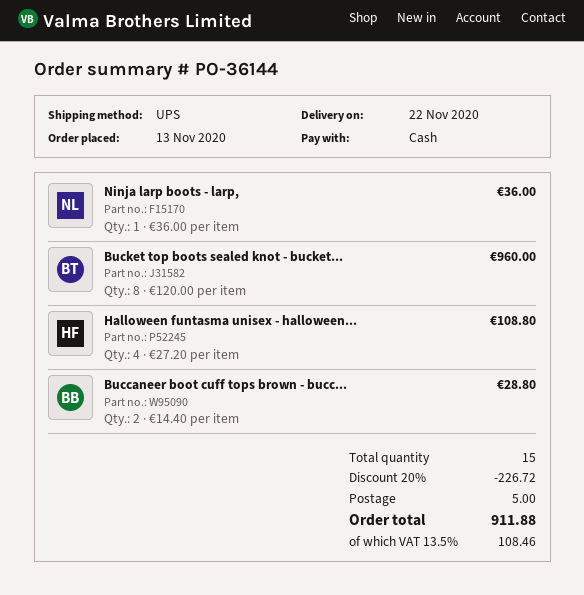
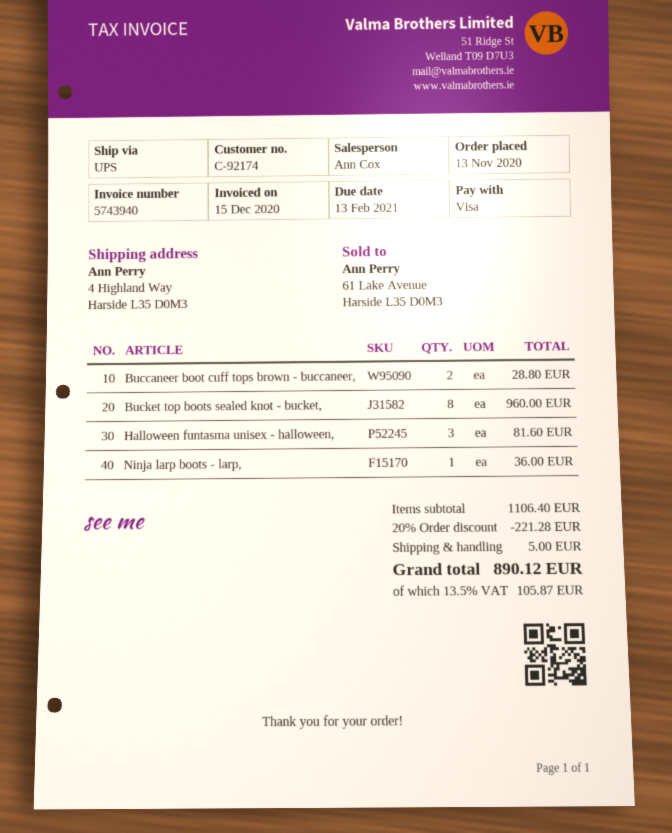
payment method: cash -> Visa
Halloween funtasma unisex - halloween...: 4 for 108.80 -> 3 for 81.60
discount: 20% = 226.72 -> 20% = 221.28
tax: 13.5% = 108.46 -> 13.5% = 105.87
total: 911.88 -> 890.12

